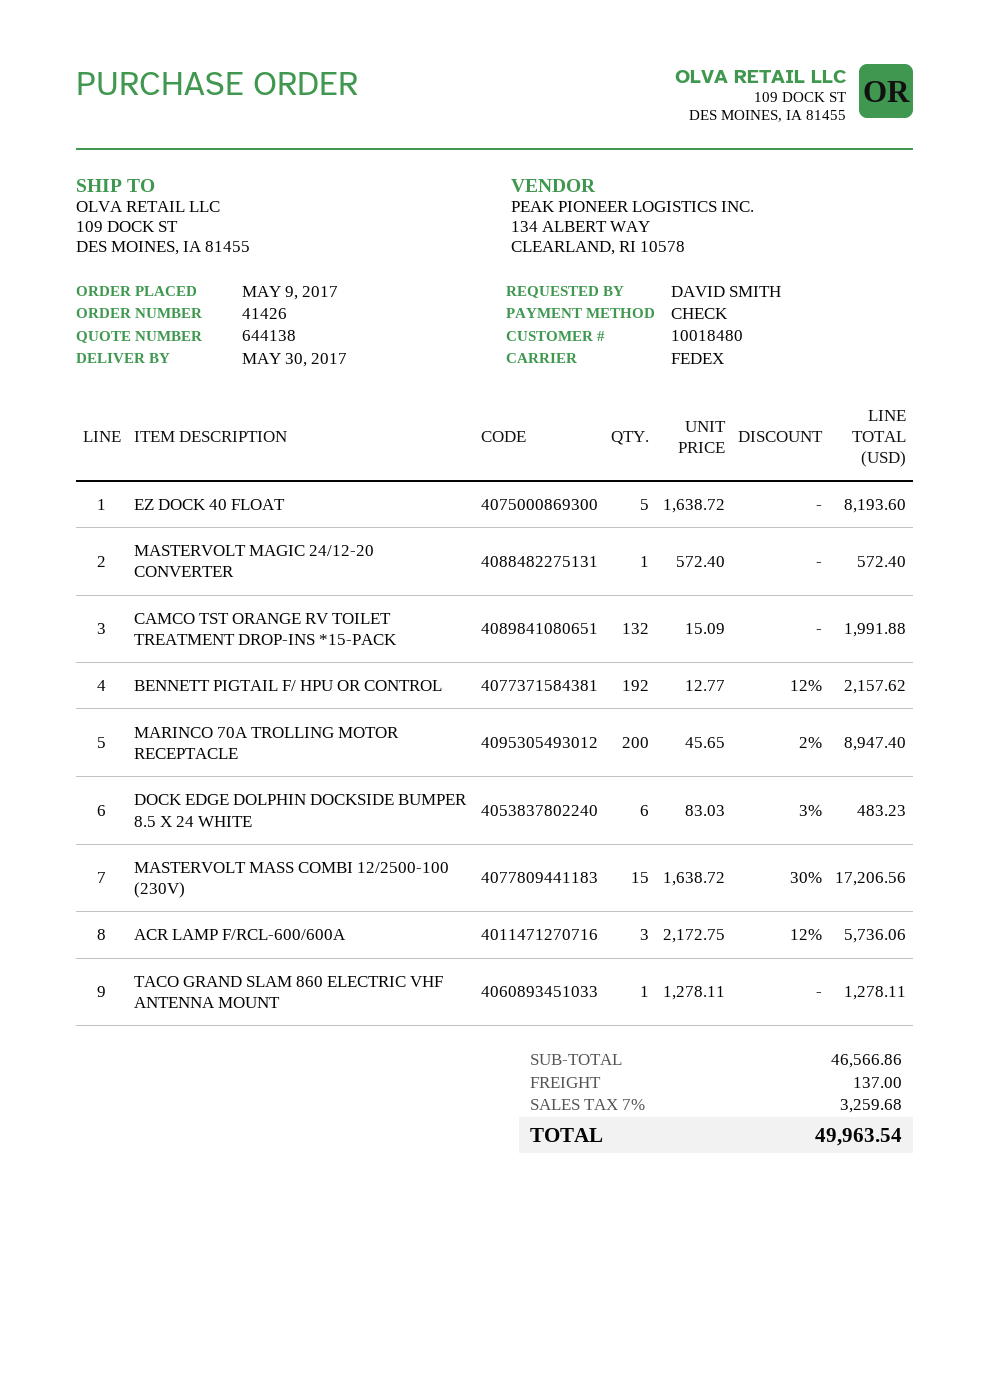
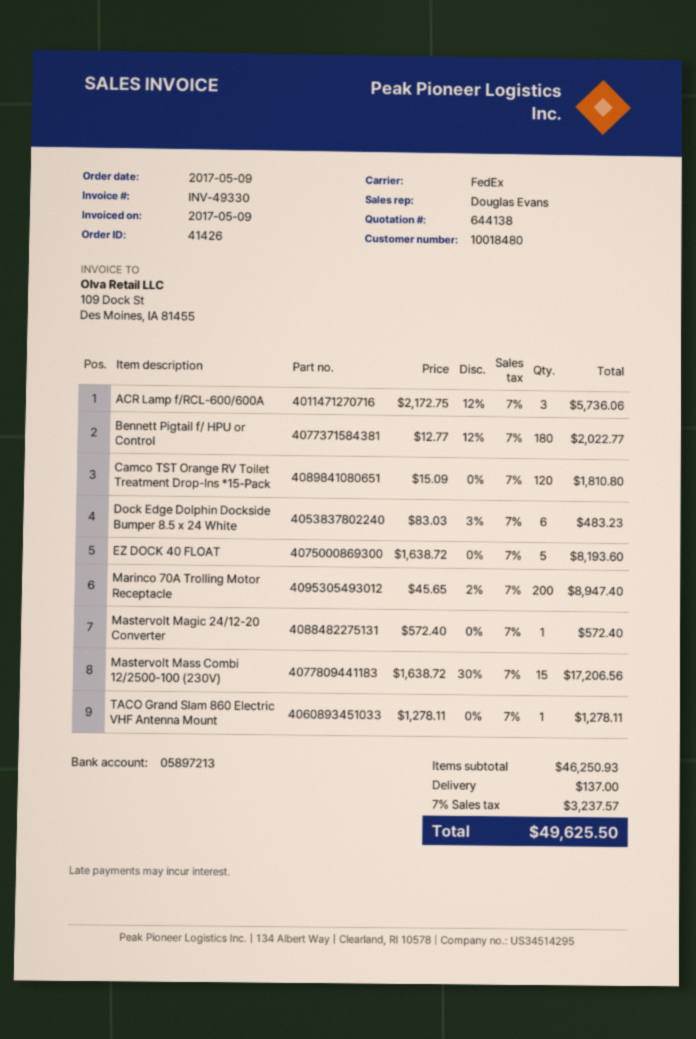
CAMCO TST ORANGE RV TOILET TREATMENT DROP-INS *15-PACK: 132 x 15.09 = 1991.88 -> 120 x 15.09 = 1810.80
BENNETT PIGTAIL F/ HPU OR CONTROL: 192 x 12.77 - 12% = 2157.62 -> 180 x 12.77 - 12% = 2022.77
subtotal: 46566.86 -> 46250.93
tax: 7% = 3259.68 -> 7% = 3237.57
total: 49963.54 -> 49625.50

